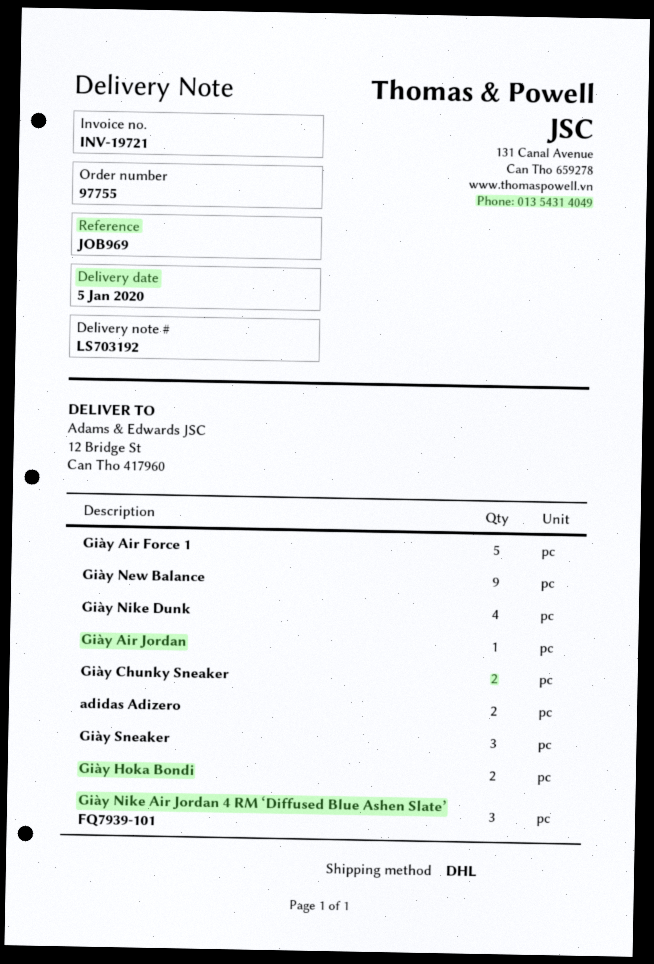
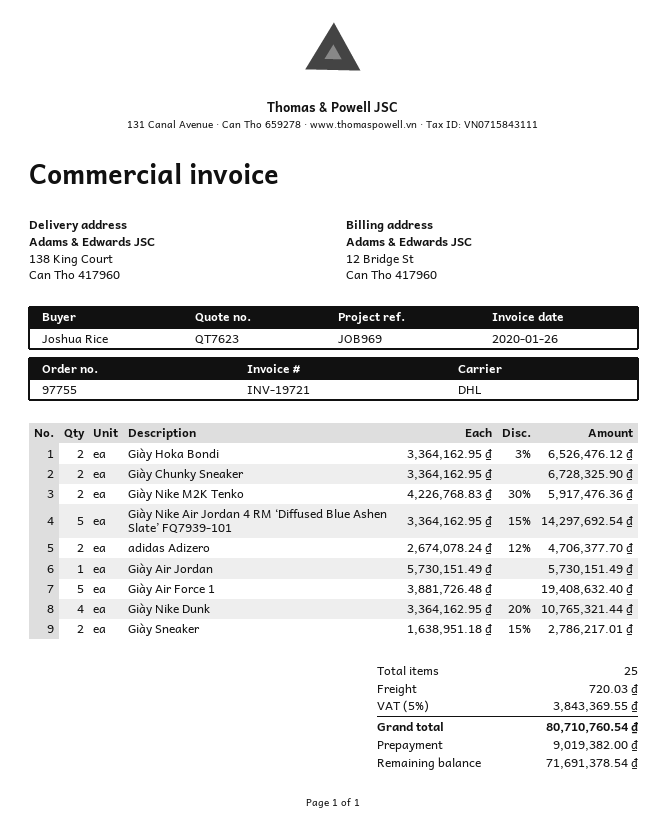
ship to: 12 Bridge St, Can Tho 417960 -> 138 King Court, Can Tho 417960
Giày New Balance: 9 -> none
Giày Sneaker: 3 -> 2
Giày Nike Air Jordan 4 RM ‘Diffused Blue Ashen Slate’ FQ7939-101: 3 -> 5
Giày Nike M2K Tenko: none -> 2

